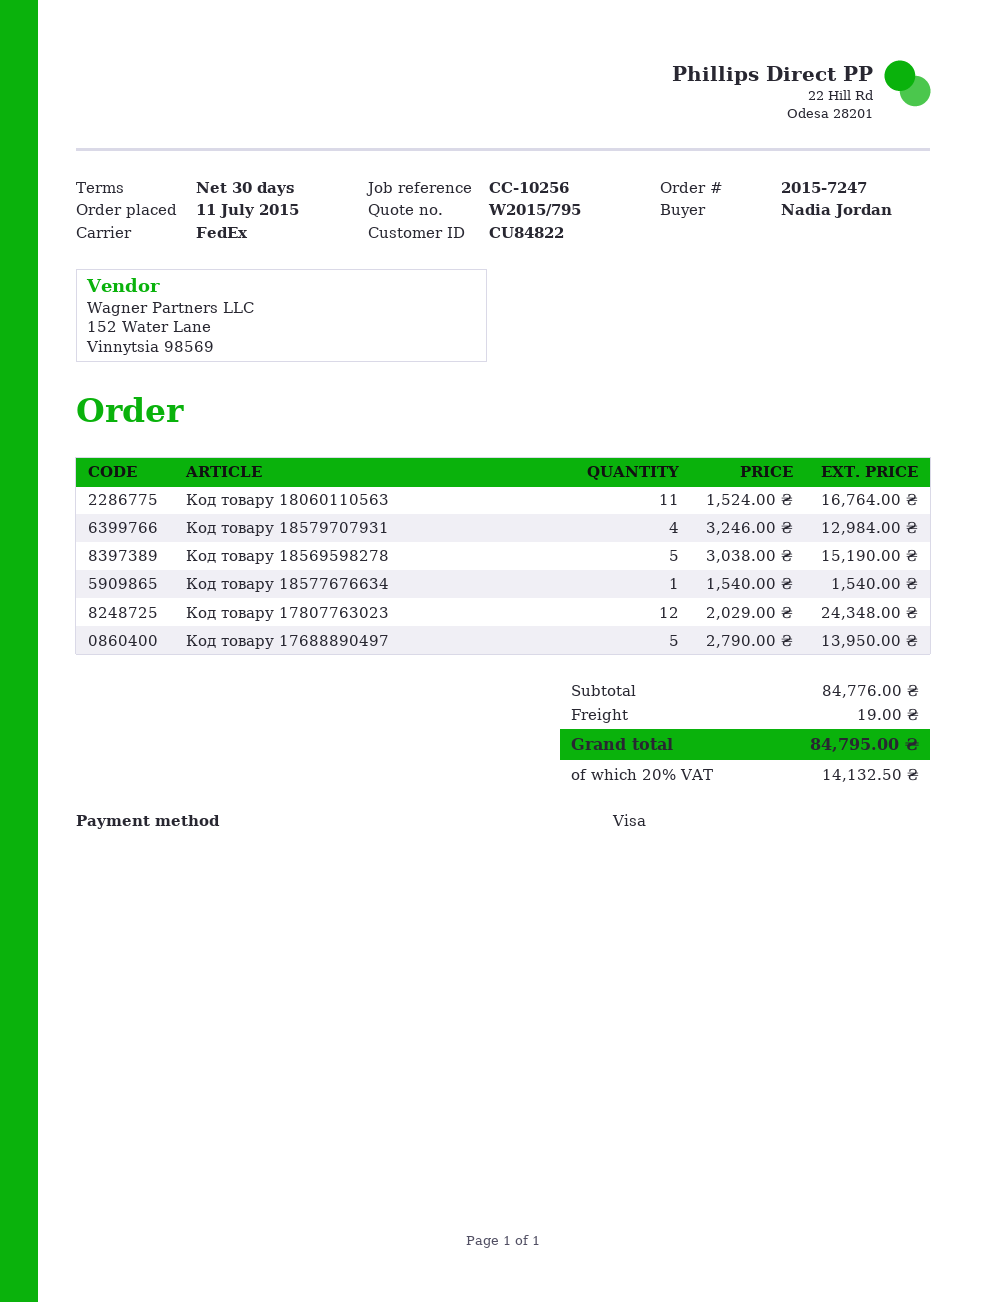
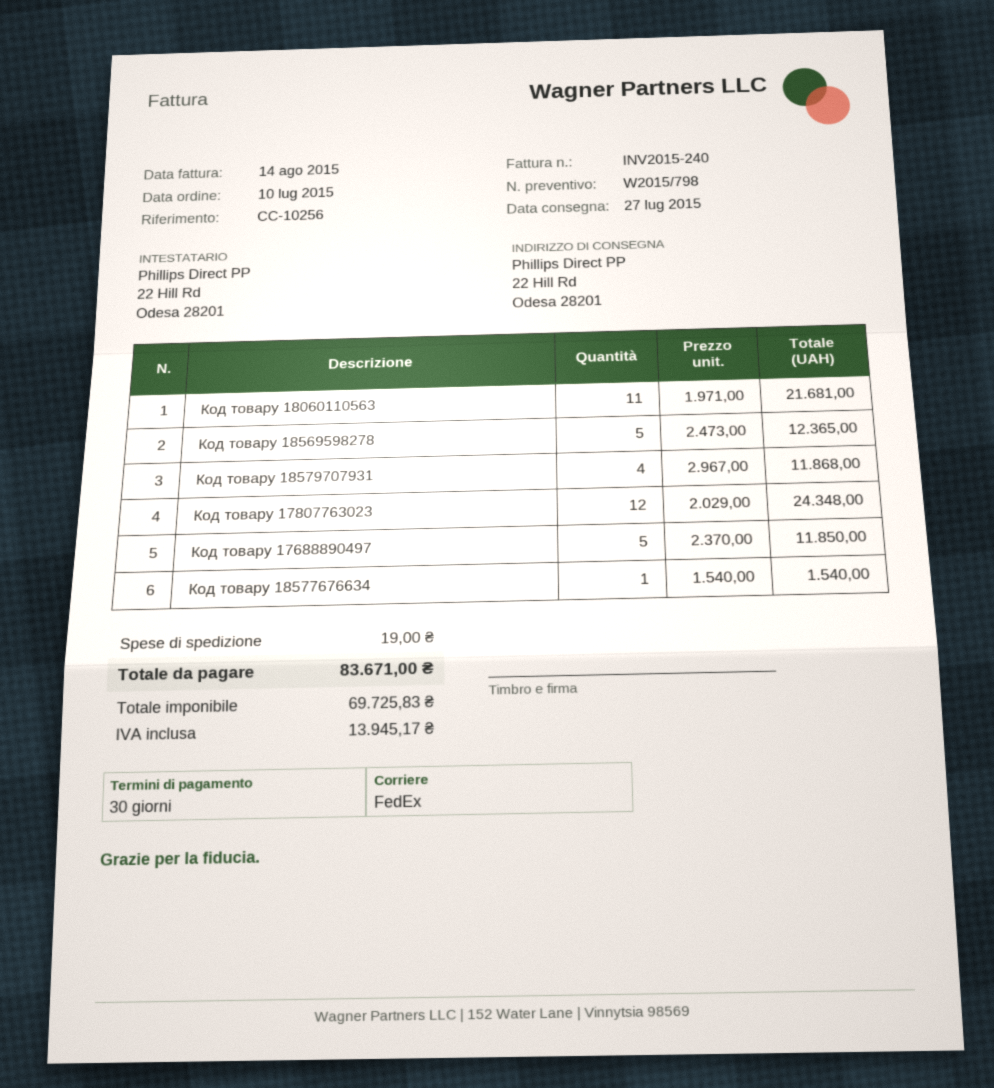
quote number: W2015/795 -> W2015/798
order date: 2015-07-11 -> 2015-07-10
Код товару 18060110563: 11 x 1524.00 = 16764.00 -> 11 x 1971.00 = 21681.00
Код товару 18579707931: 4 x 3246.00 = 12984.00 -> 4 x 2967.00 = 11868.00
Код товару 18569598278: 5 x 3038.00 = 15190.00 -> 5 x 2473.00 = 12365.00
Код товару 17688890497: 5 x 2790.00 = 13950.00 -> 5 x 2370.00 = 11850.00
tax: 14132.50 -> 13945.17
total: 84795.00 -> 83671.00

